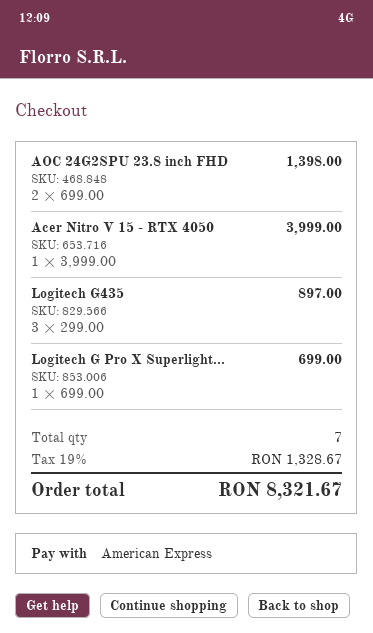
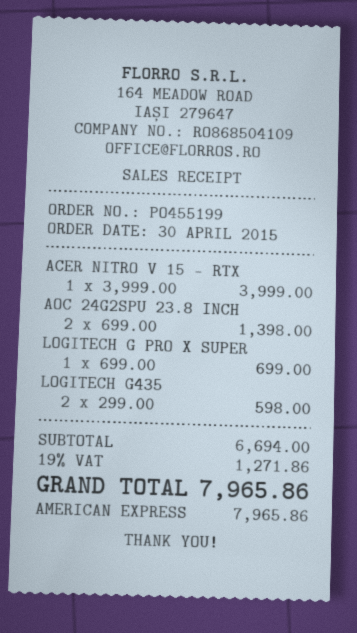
Logitech G435: 3 x 299.00 = 897.00 -> 2 x 299.00 = 598.00
tax: 19% = 1328.67 -> 19% = 1271.86
total: 8321.67 -> 7965.86

